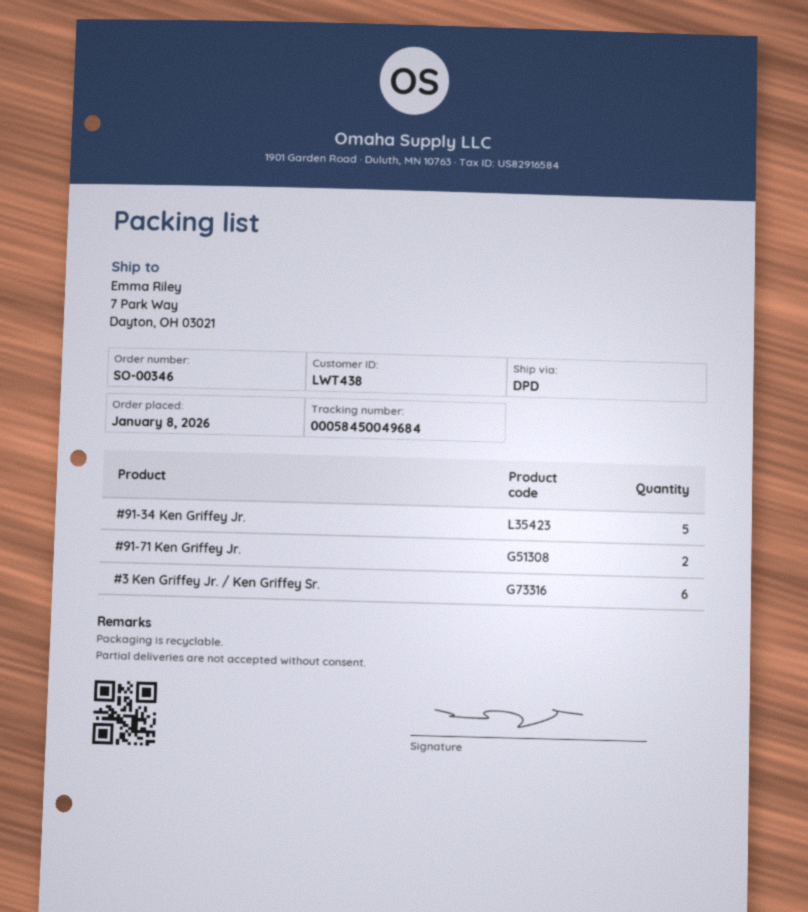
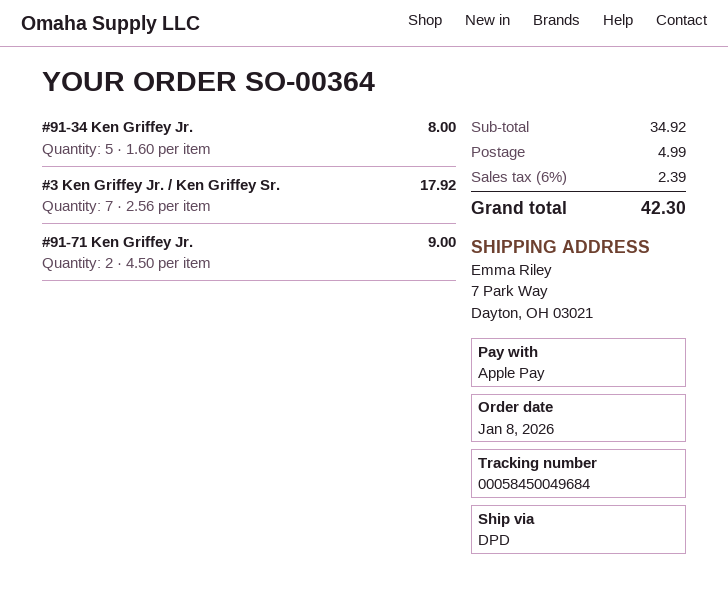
order number: SO-00346 -> SO-00364
#3 Ken Griffey Jr. / Ken Griffey Sr.: 6 -> 7

